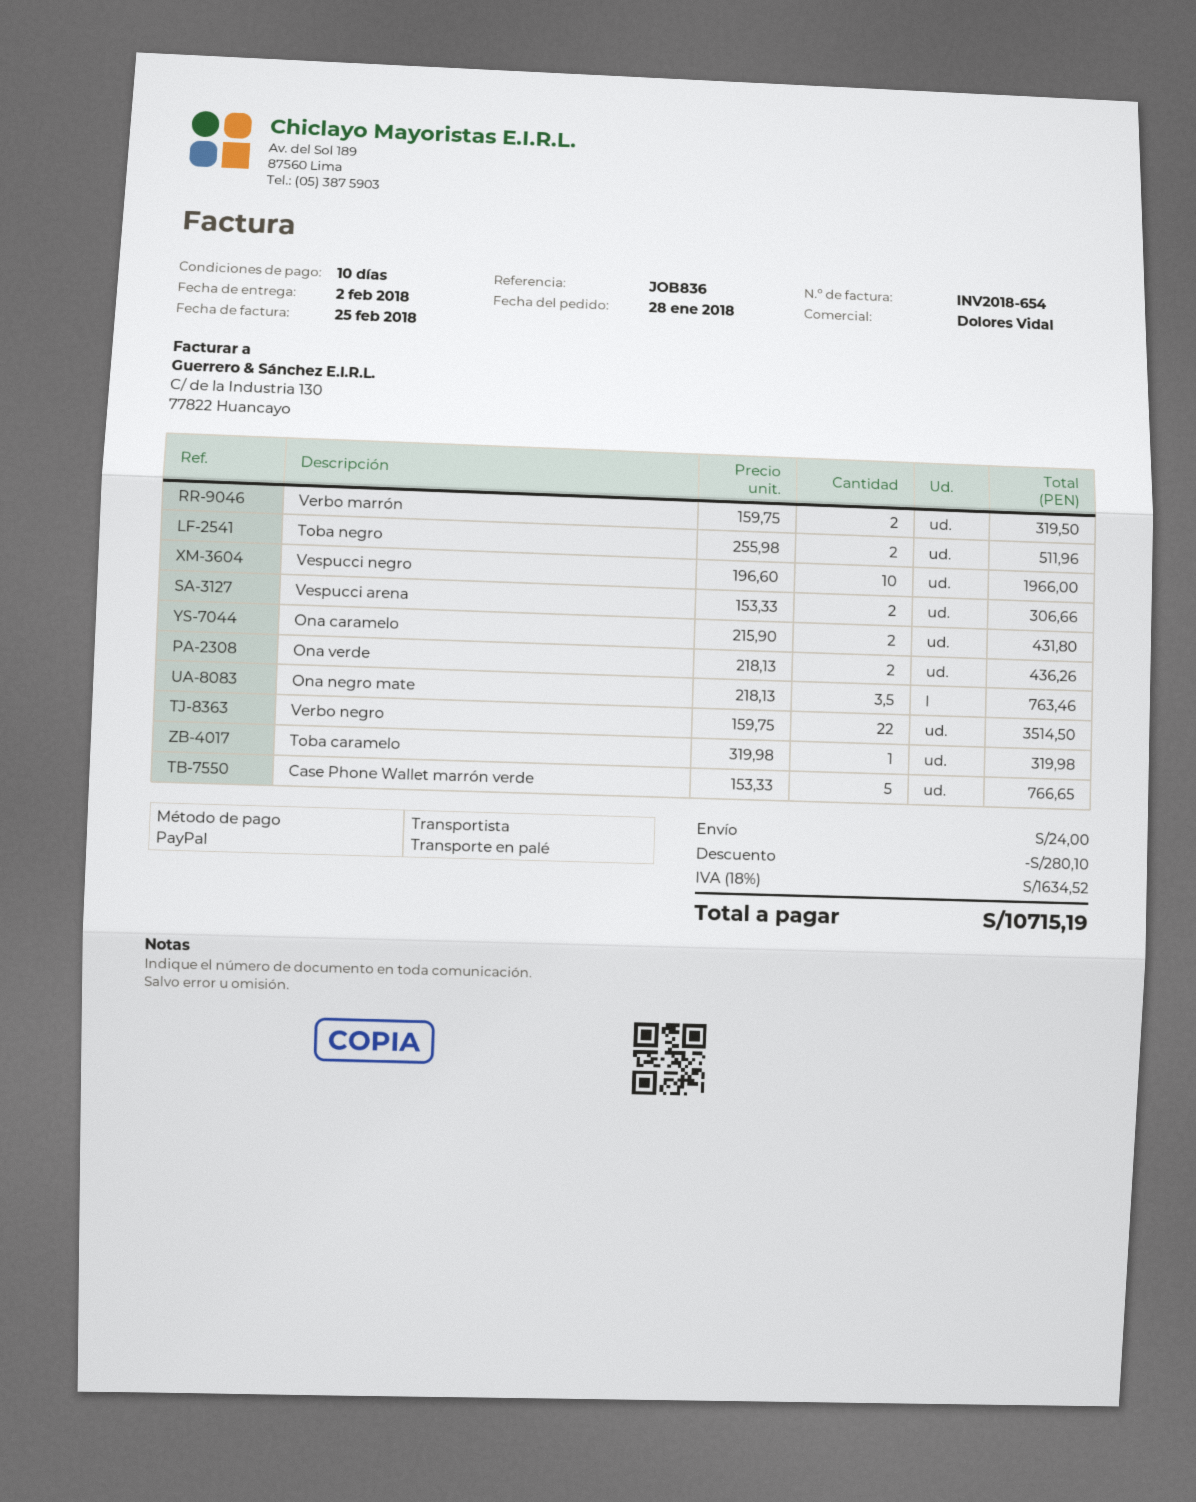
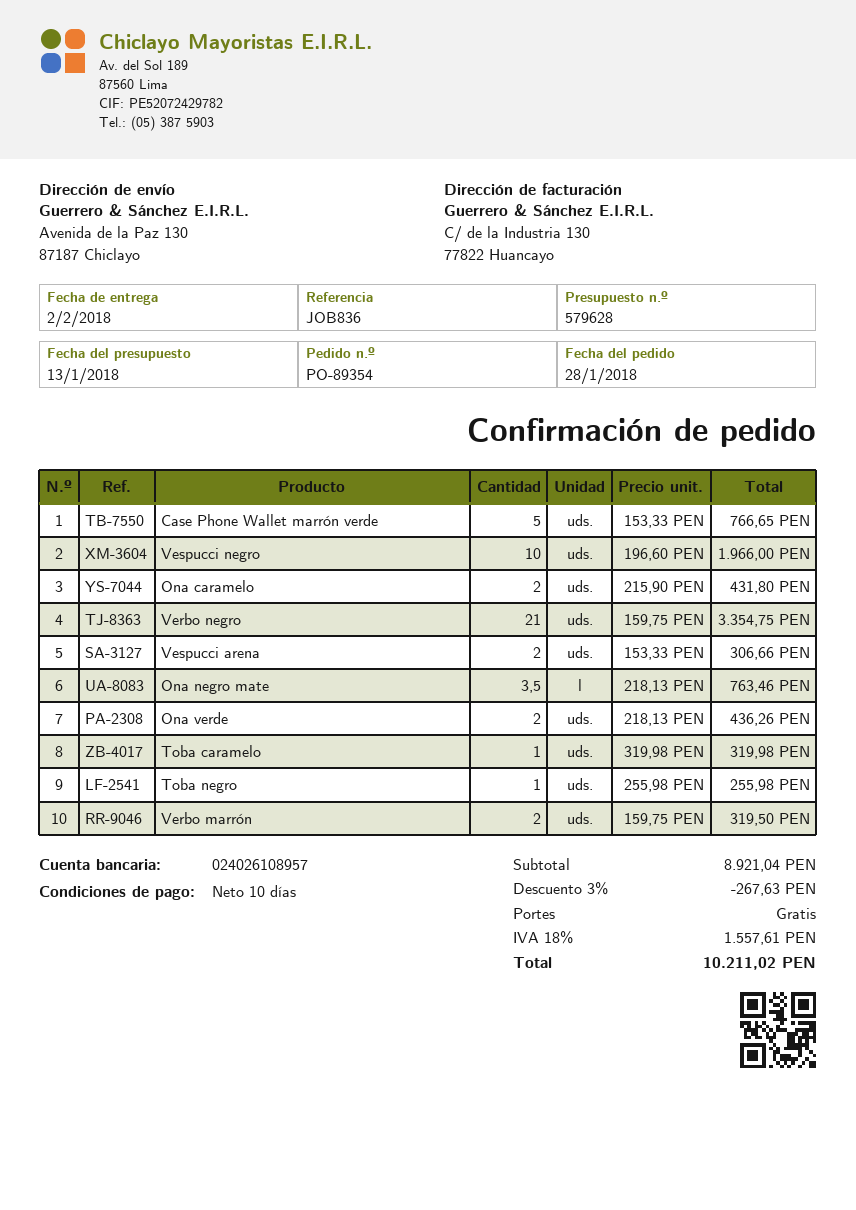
Toba negro: 2 x 255.98 = 511.96 -> 1 x 255.98 = 255.98
Verbo negro: 22 x 159.75 = 3514.50 -> 21 x 159.75 = 3354.75
discount: 280.10 -> 267.63
shipping: 24.00 -> 0.00
tax: 18% = 1634.52 -> 18% = 1557.61
total: 10715.19 -> 10211.02

